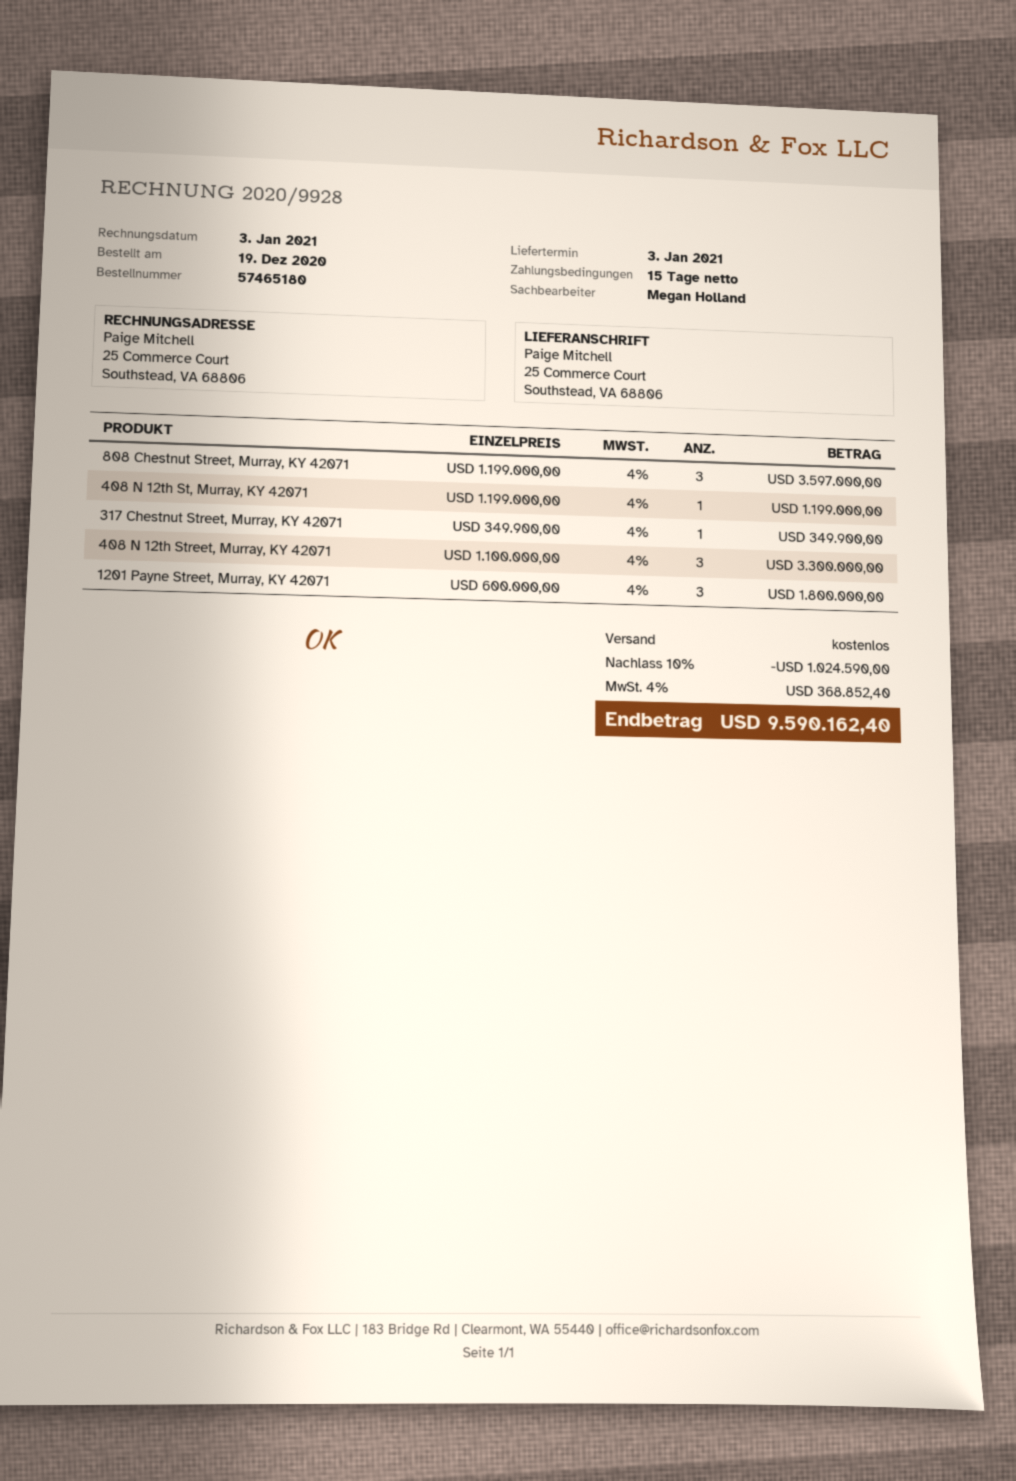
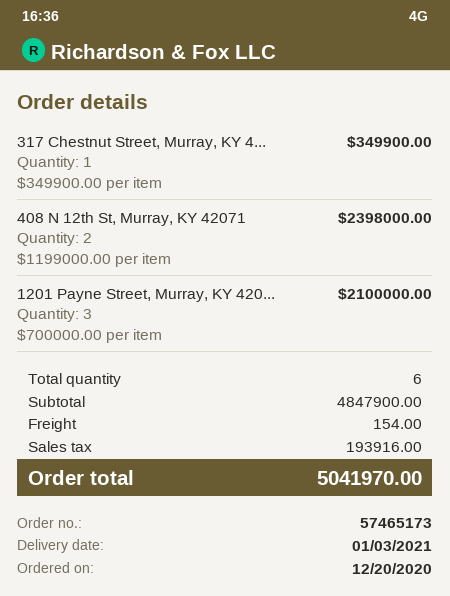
order number: 57465180 -> 57465173
order date: 2020-12-19 -> 2020-12-20
808 Chestnut Street, Murray, KY 42071: 3 x 1199000.00 = 3597000.00 -> none
408 N 12th St, Murray, KY 42071: 1 x 1199000.00 = 1199000.00 -> 2 x 1199000.00 = 2398000.00
408 N 12th Street, Murray, KY 42071: 3 x 1100000.00 = 3300000.00 -> none
1201 Payne Street, Murray, KY 42071: 3 x 600000.00 = 1800000.00 -> 3 x 700000.00 = 2100000.00
discount: 10% = 1024590.00 -> none
shipping: 0.00 -> 154.00
tax: 368852.40 -> 193916.00
total: 9590162.40 -> 5041970.00

